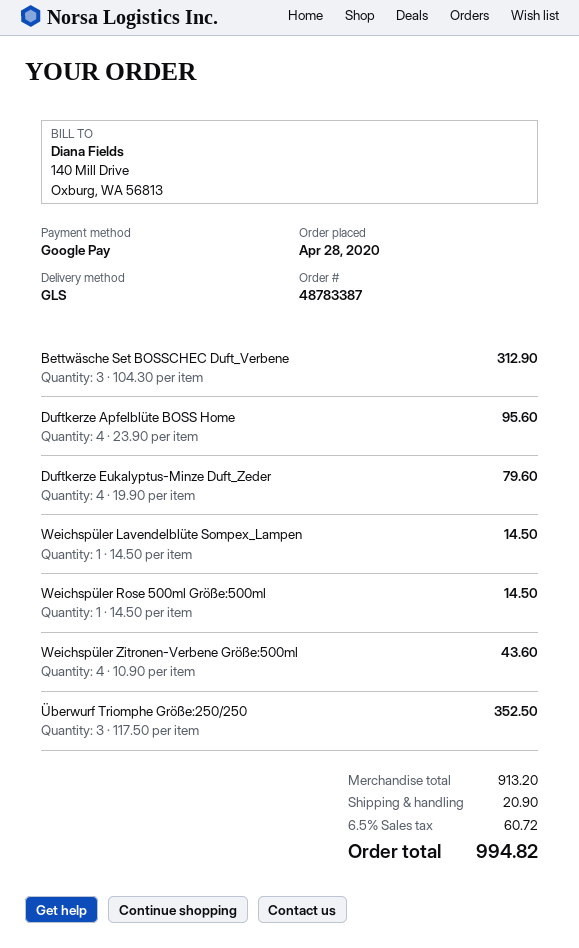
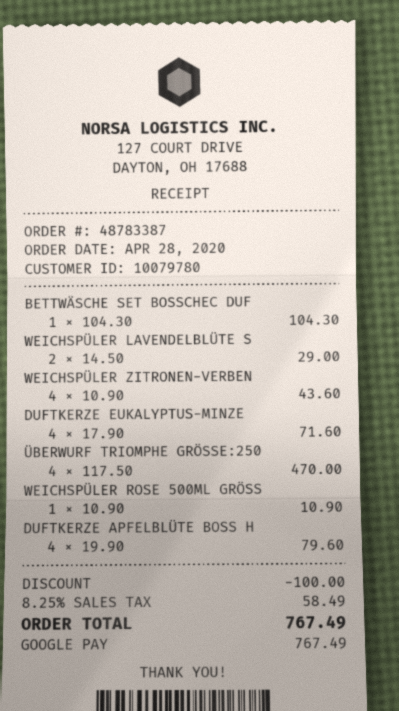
Bettwäsche Set BOSSCHEC Duft_Verbene: 3 x 104.30 = 312.90 -> 1 x 104.30 = 104.30
Duftkerze Apfelblüte BOSS Home: 4 x 23.90 = 95.60 -> 4 x 19.90 = 79.60
Duftkerze Eukalyptus-Minze Duft_Zeder: 4 x 19.90 = 79.60 -> 4 x 17.90 = 71.60
Weichspüler Lavendelblüte Sompex_Lampen: 1 x 14.50 = 14.50 -> 2 x 14.50 = 29.00
Weichspüler Rose 500ml Größe:500ml: 1 x 14.50 = 14.50 -> 1 x 10.90 = 10.90
Überwurf Triomphe Größe:250/250: 3 x 117.50 = 352.50 -> 4 x 117.50 = 470.00
discount: none -> 100.00
shipping: 20.90 -> none
tax: 6.5% = 60.72 -> 8.25% = 58.49
total: 994.82 -> 767.49

